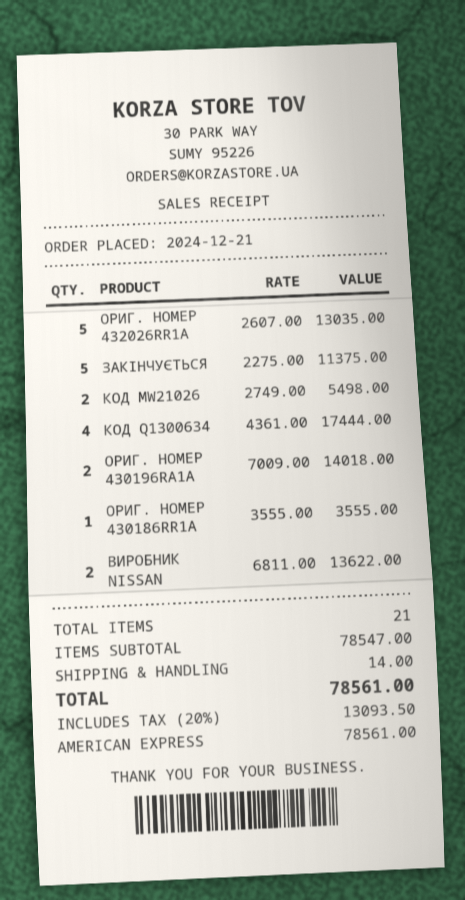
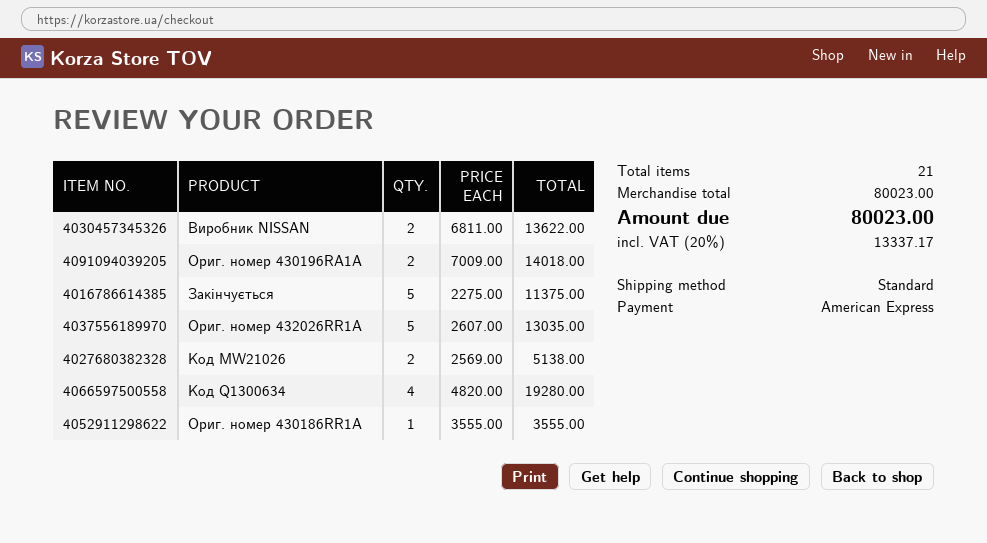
КОД MW21026: 2 x 2749.00 = 5498.00 -> 2 x 2569.00 = 5138.00
КОД Q1300634: 4 x 4361.00 = 17444.00 -> 4 x 4820.00 = 19280.00
subtotal: 78547.00 -> 80023.00
shipping: 14.00 -> none
tax: 20% = 13093.50 -> 20% = 13337.17
total: 78561.00 -> 80023.00

